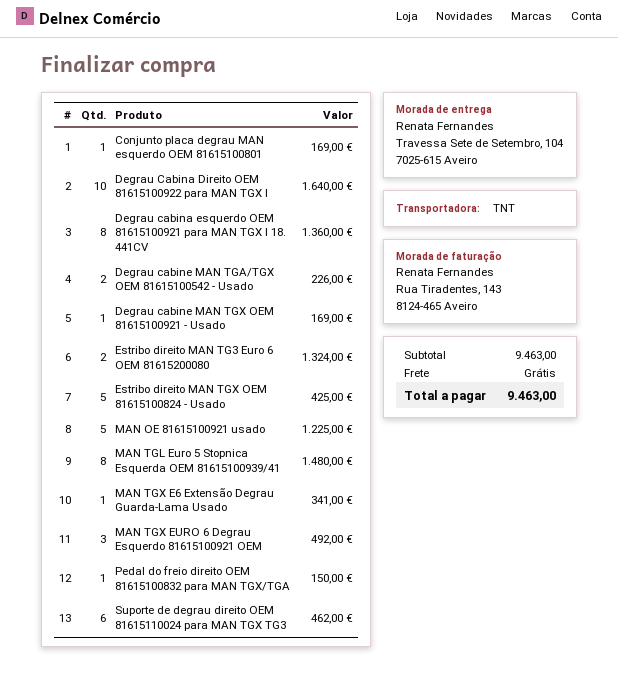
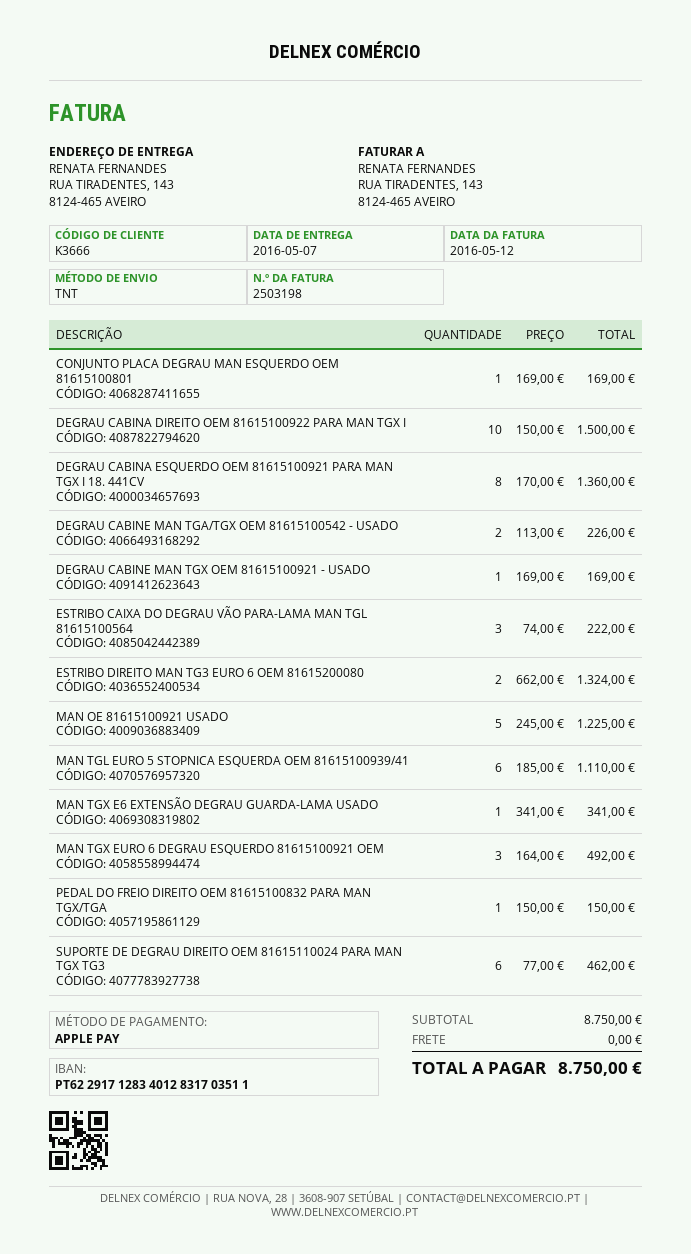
ship to: Travessa Sete de Setembro, 104, 7025-615 Aveiro -> RUA TIRADENTES, 143, 8124-465 AVEIRO
Degrau Cabina Direito OEM 81615100922 para MAN TGX I: 10 for 1640.00 -> 10 for 1500.00
Estribo direito MAN TGX OEM 81615100824 - Usado: 5 for 425.00 -> none
MAN TGL Euro 5 Stopnica Esquerda OEM 81615100939/41: 8 for 1480.00 -> 6 for 1110.00
ESTRIBO CAIXA DO DEGRAU VÃO PARA-LAMA MAN TGL 81615100564: none -> 3 for 222.00
subtotal: 9463.00 -> 8750.00
total: 9463.00 -> 8750.00

